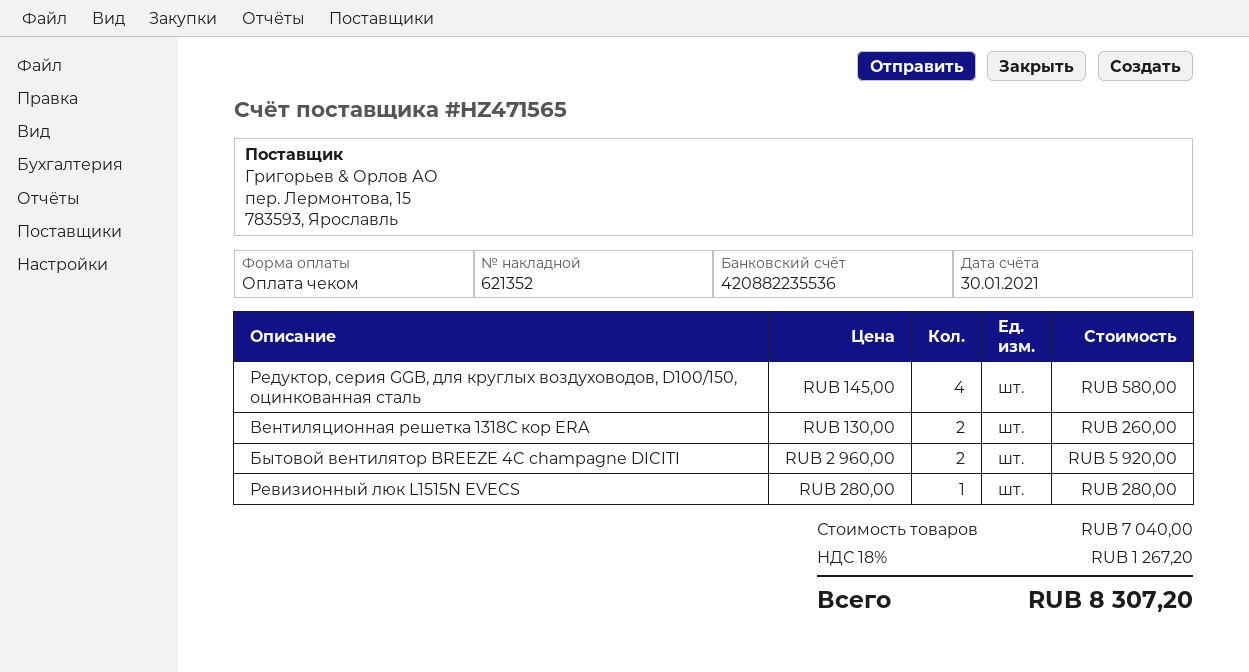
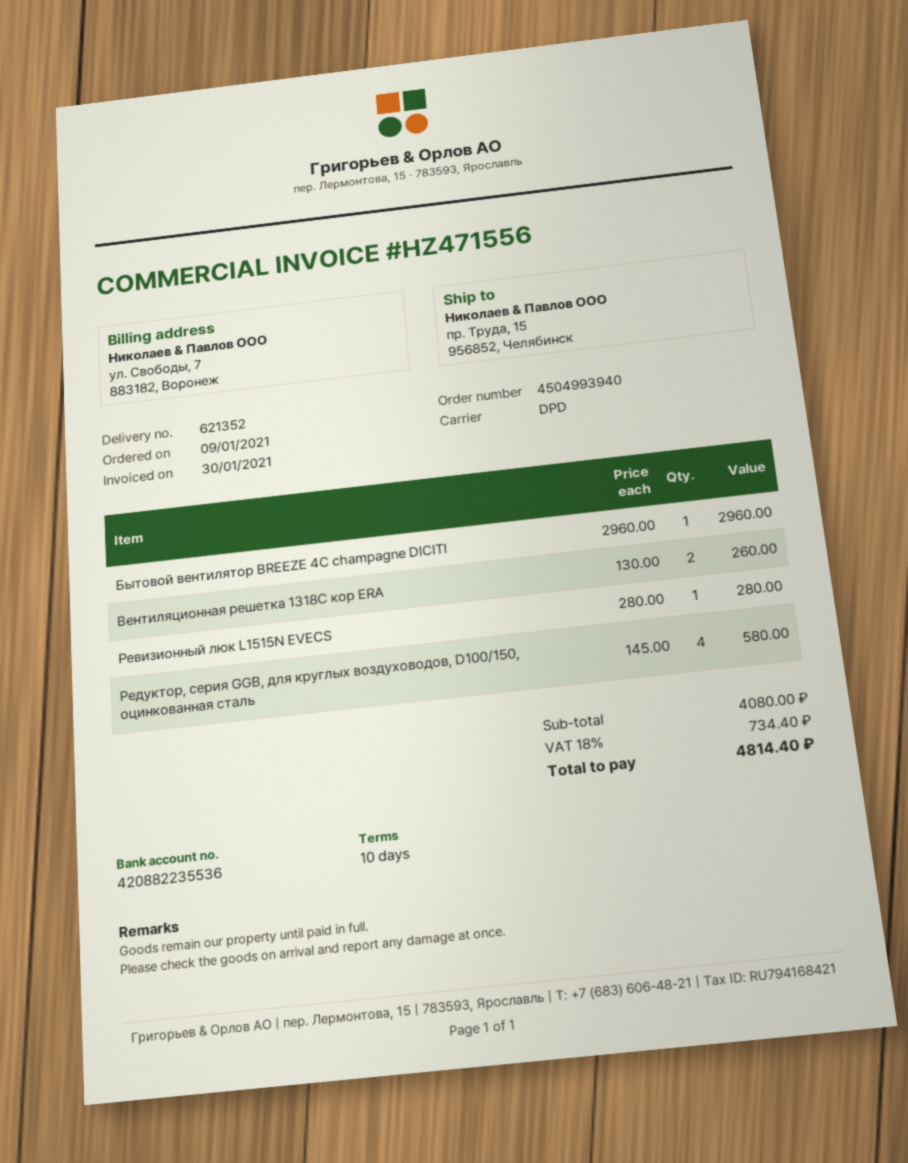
invoice number: HZ471565 -> HZ471556
Бытовой вентилятор BREEZE 4C champagne DICITI: 2 x 2960.00 = 5920.00 -> 1 x 2960.00 = 2960.00
subtotal: 7040.00 -> 4080.00
tax: 18% = 1267.20 -> 18% = 734.40
total: 8307.20 -> 4814.40

